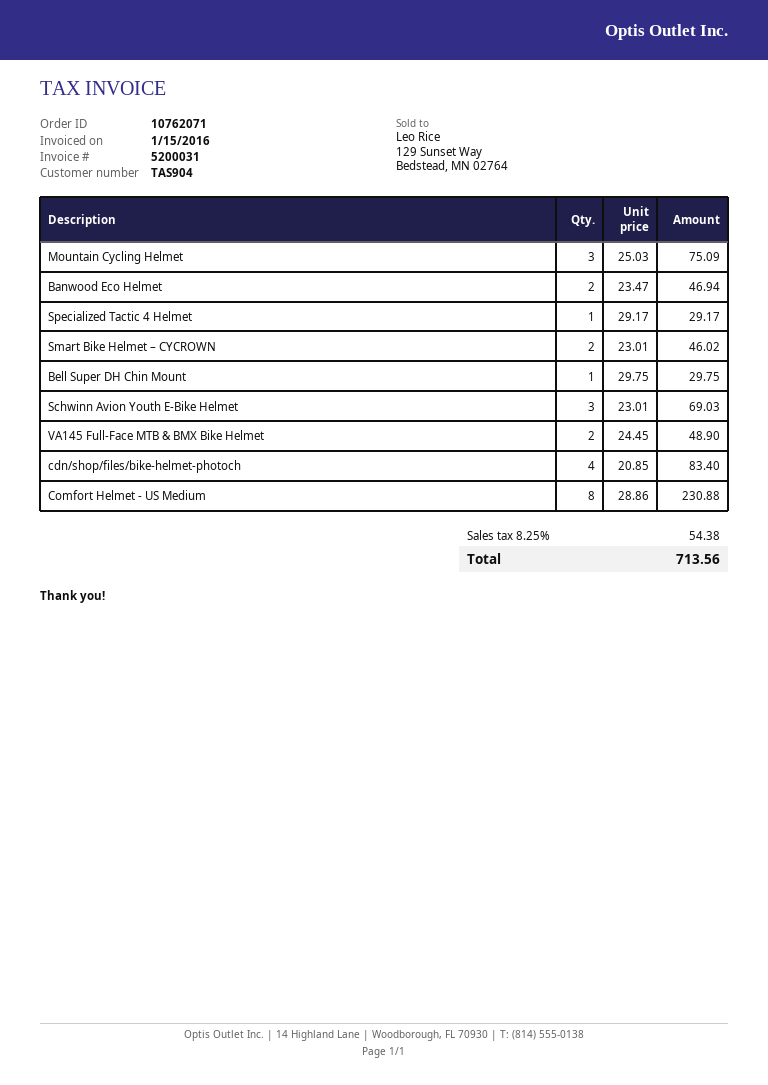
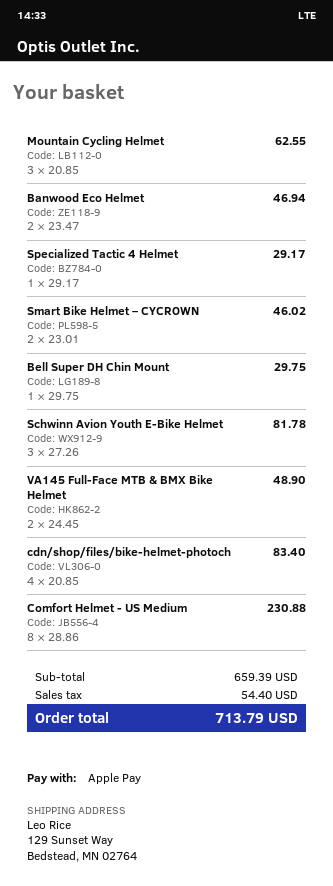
Mountain Cycling Helmet: 3 x 25.03 = 75.09 -> 3 x 20.85 = 62.55
Schwinn Avion Youth E-Bike Helmet: 3 x 23.01 = 69.03 -> 3 x 27.26 = 81.78
tax: 54.38 -> 54.40
total: 713.56 -> 713.79

